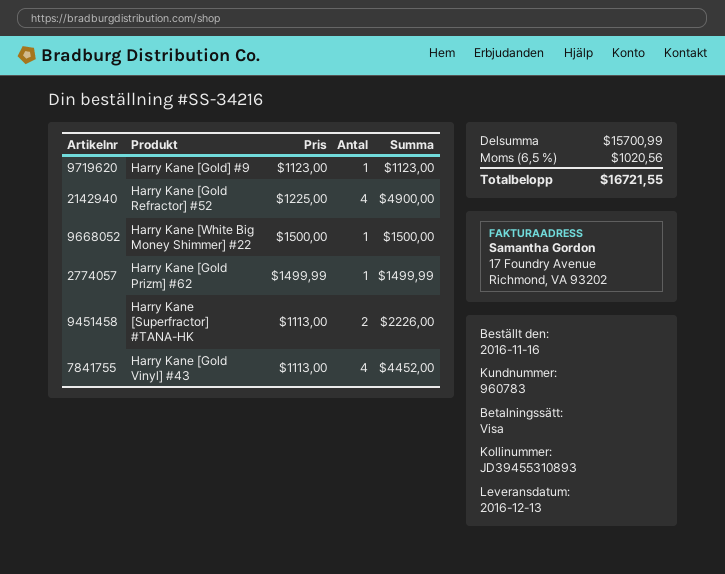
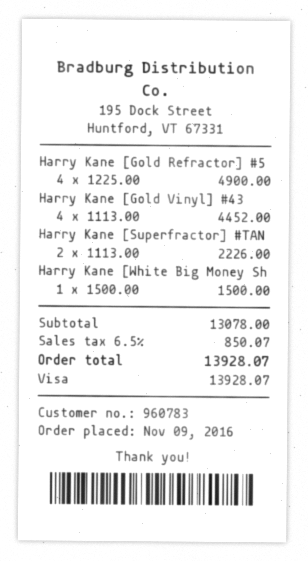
order date: 2016-11-16 -> 2016-11-09
Harry Kane [Gold] #9: 1 x 1123.00 = 1123.00 -> none
Harry Kane [Gold Prizm] #62: 1 x 1499.99 = 1499.99 -> none
subtotal: 15700.99 -> 13078.00
tax: 6.5% = 1020.56 -> 6.5% = 850.07
total: 16721.55 -> 13928.07

